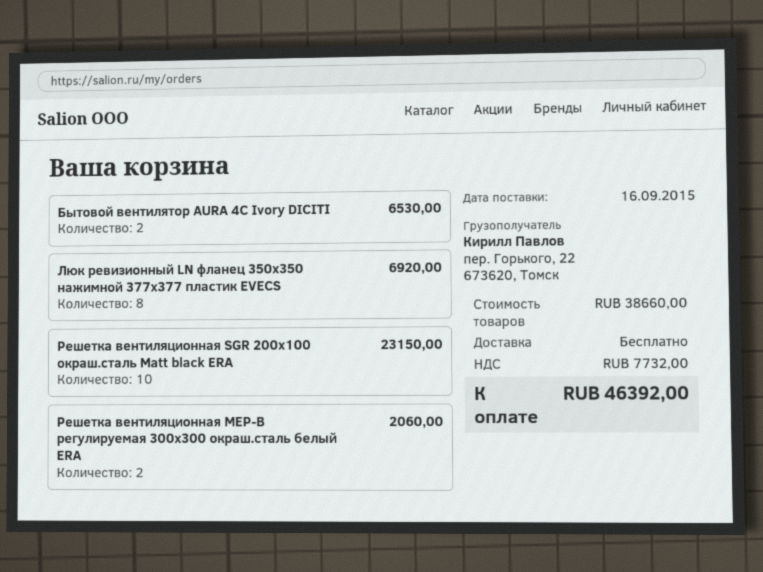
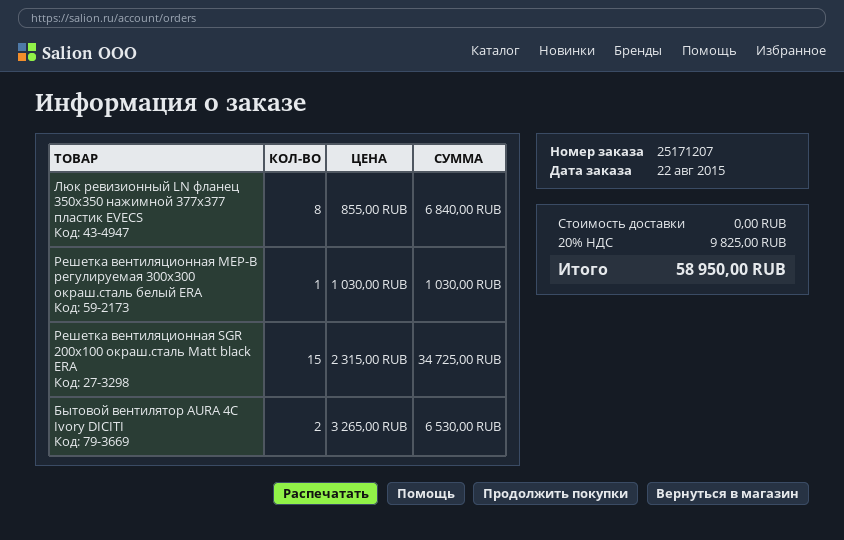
Люк ревизионный LN фланец 350х350 нажимной 377x377 пластик EVECS: 8 for 6920.00 -> 8 for 6840.00
Решетка вентиляционная SGR 200х100 окраш.сталь Matt black ERA: 10 for 23150.00 -> 15 for 34725.00
Решетка вентиляционная МЕР-В регулируемая 300х300 окраш.сталь белый ERA: 2 for 2060.00 -> 1 for 1030.00
tax: 7732.00 -> 9825.00
total: 46392.00 -> 58950.00

